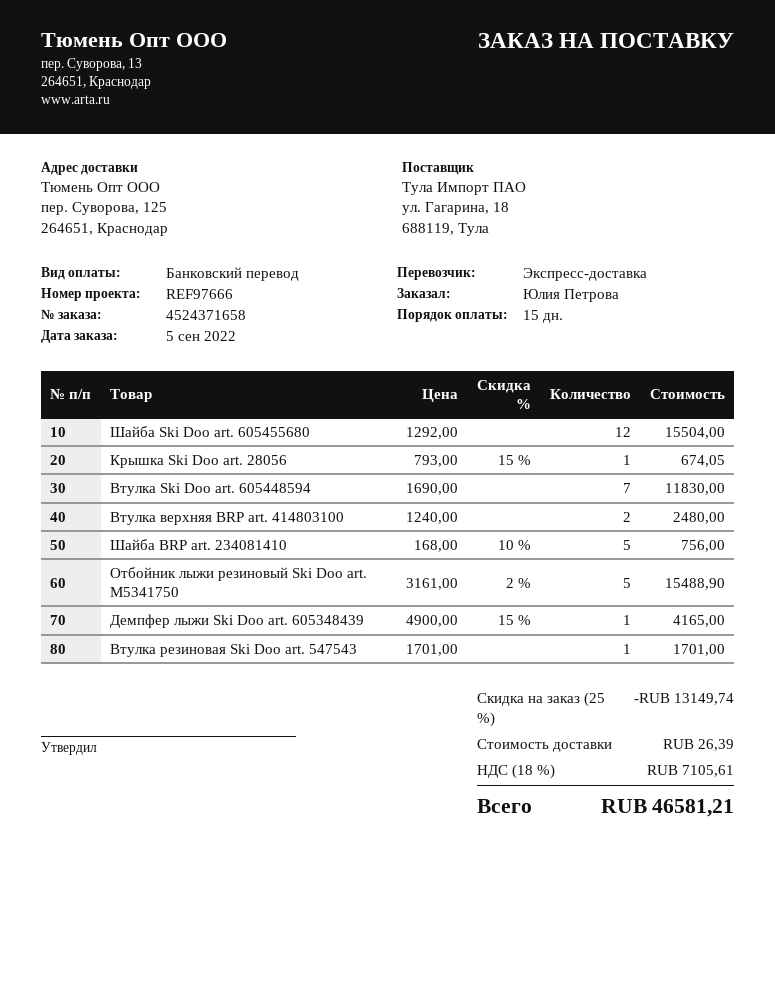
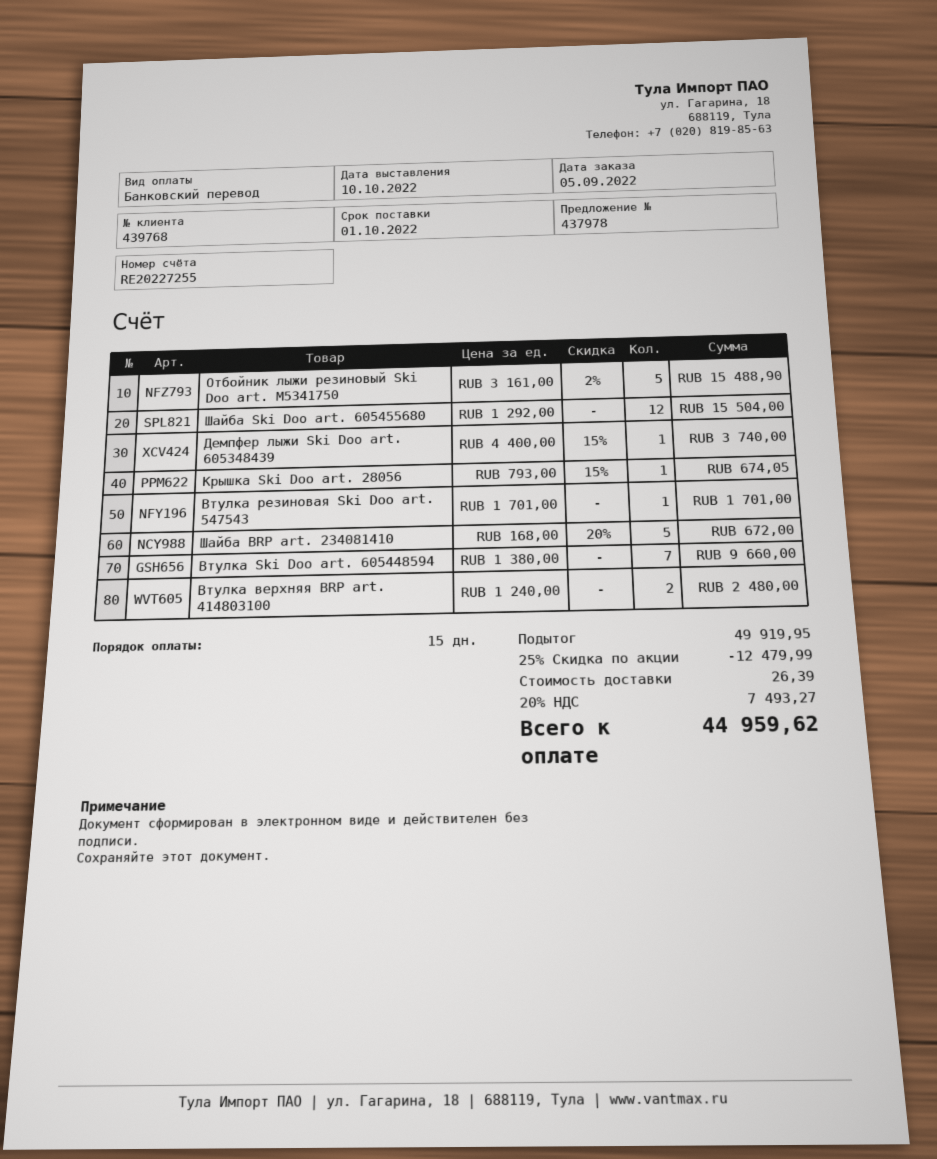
Втулка Ski Doo art. 605448594: 7 x 1690.00 = 11830.00 -> 7 x 1380.00 = 9660.00
Шайба BRP art. 234081410: 5 x 168.00 - 10% = 756.00 -> 5 x 168.00 - 20% = 672.00
Демпфер лыжи Ski Doo art. 605348439: 1 x 4900.00 - 15% = 4165.00 -> 1 x 4400.00 - 15% = 3740.00
discount: 25% = 13149.74 -> 25% = 12479.99
tax: 18% = 7105.61 -> 20% = 7493.27
total: 46581.21 -> 44959.62

